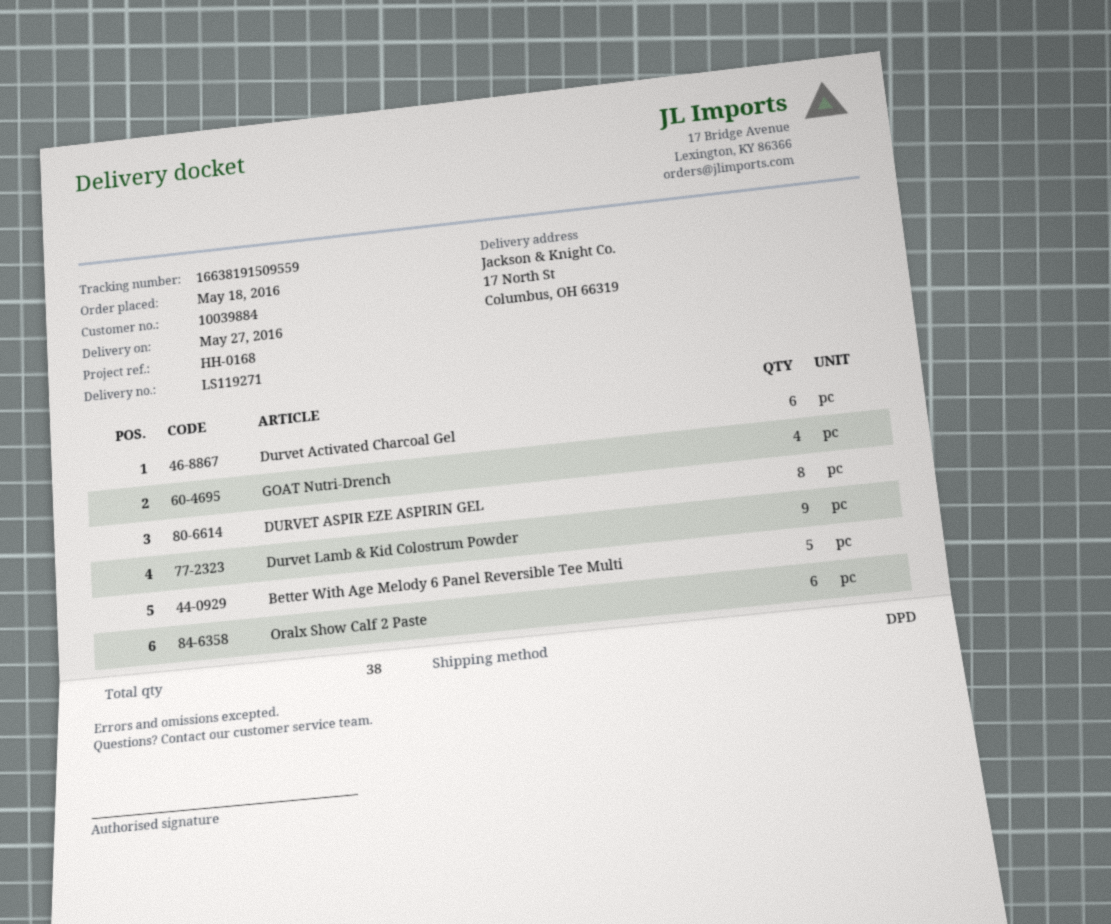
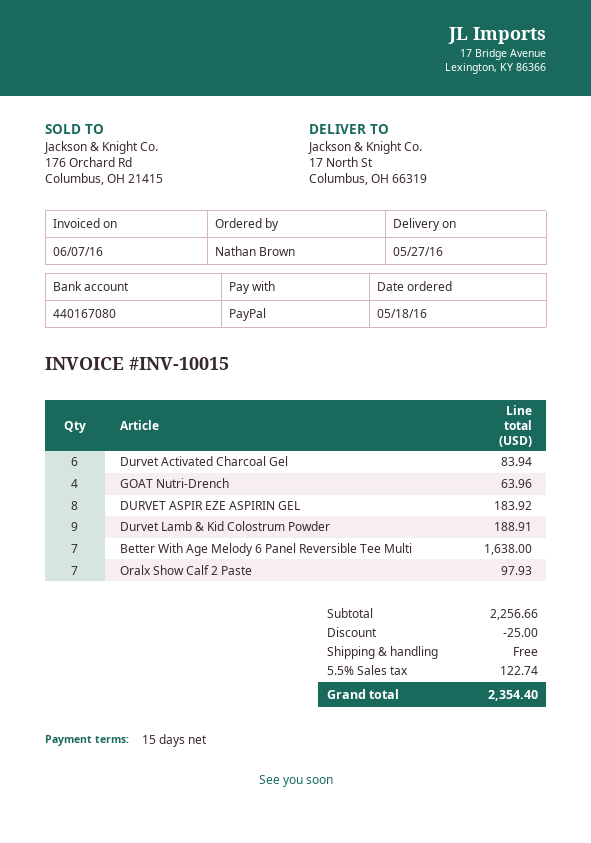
Better With Age Melody 6 Panel Reversible Tee Multi: 5 -> 7
Oralx Show Calf 2 Paste: 6 -> 7

